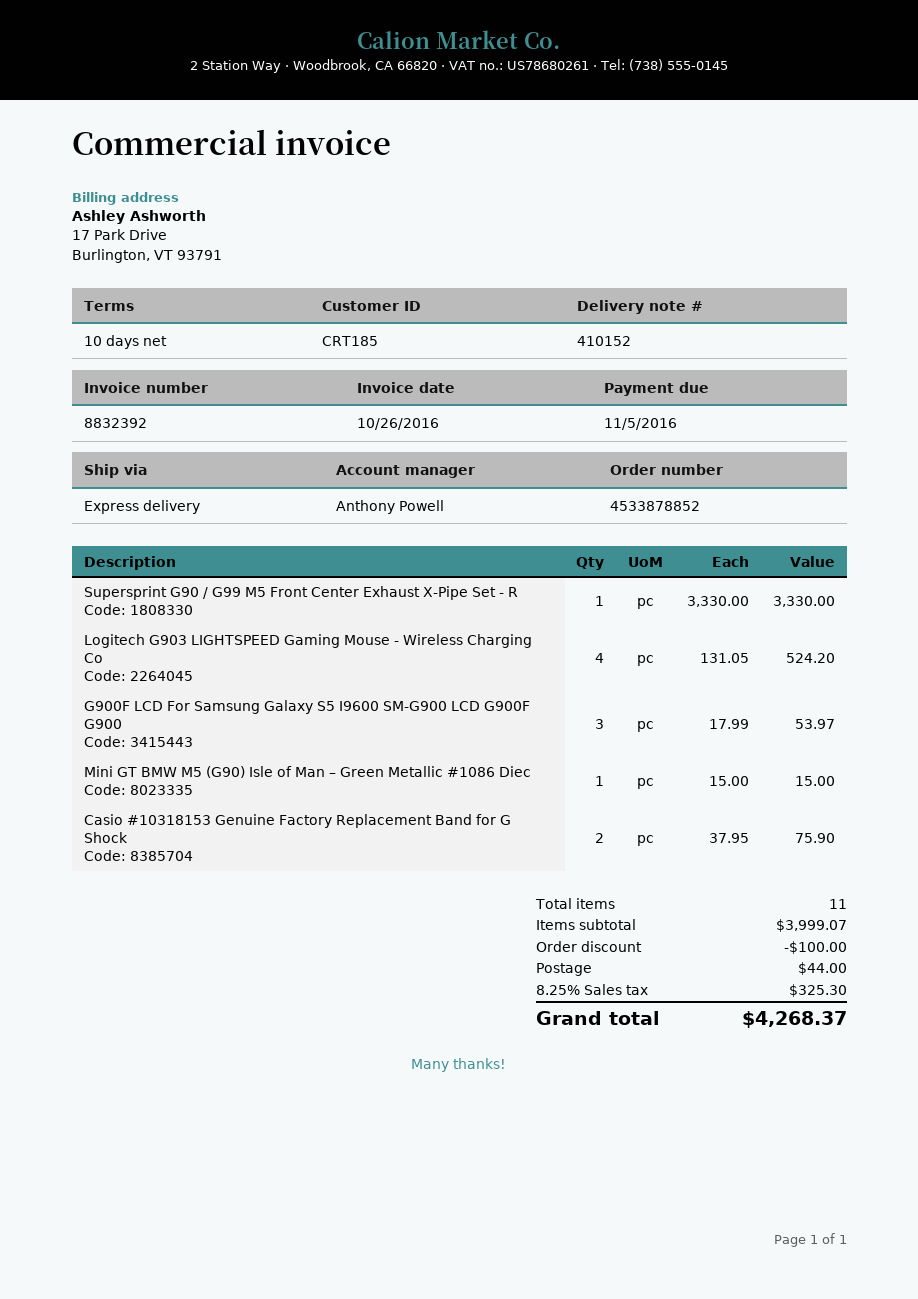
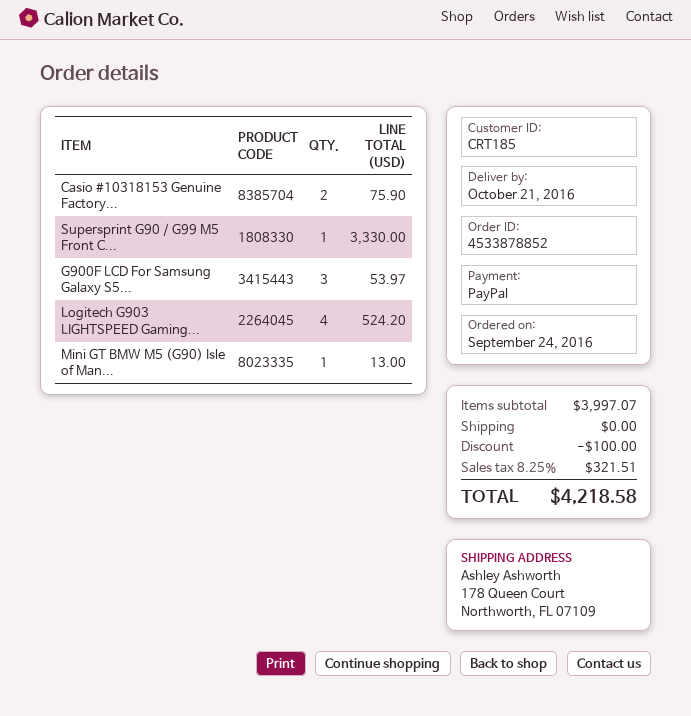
Mini GT BMW M5 (G90) Isle of Man – Green Metallic #1086 Diec: 1 for 15.00 -> 1 for 13.00
subtotal: 3999.07 -> 3997.07
shipping: 44.00 -> 0.00
tax: 8.25% = 325.30 -> 8.25% = 321.51
total: 4268.37 -> 4218.58

